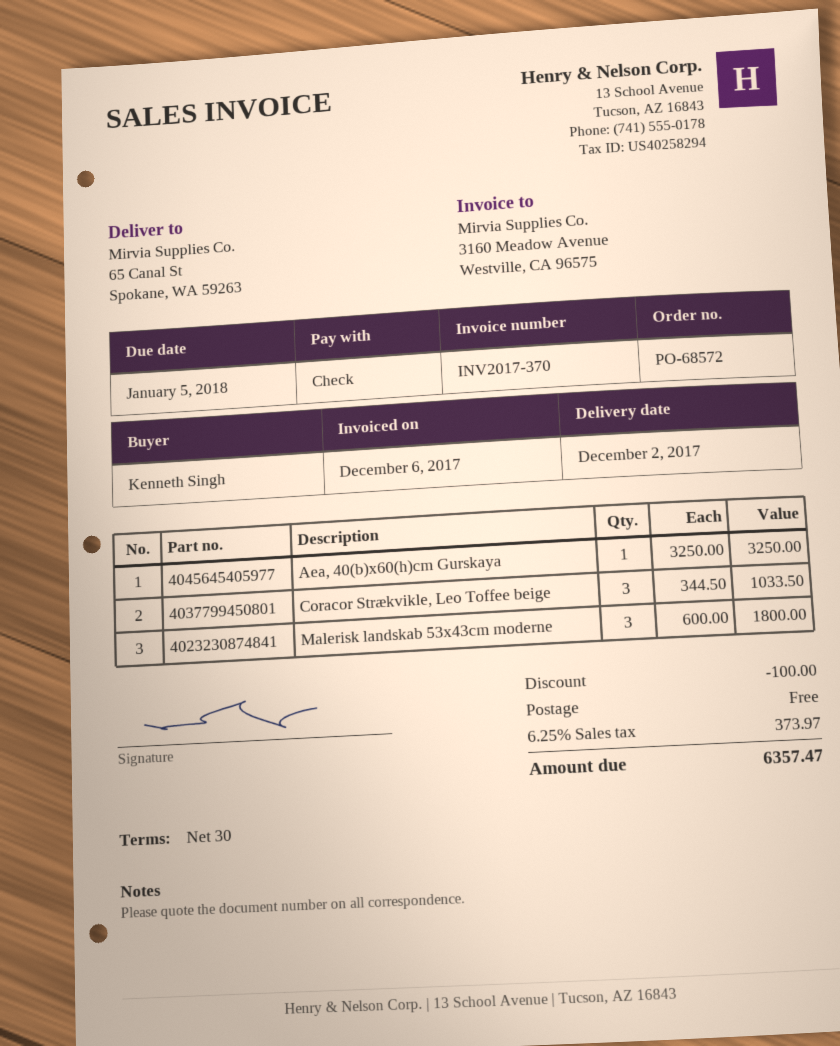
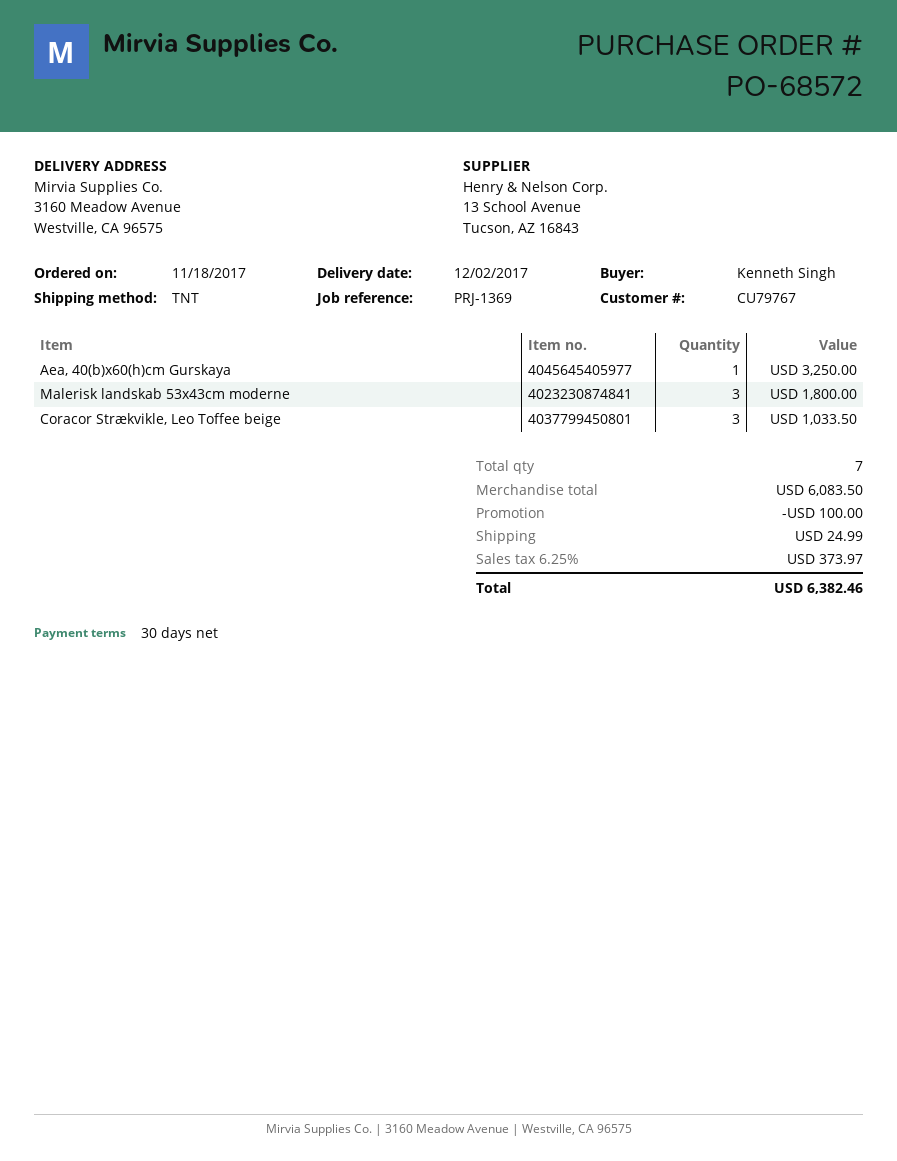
ship to: 65 Canal St, Spokane, WA 59263 -> 3160 Meadow Avenue, Westville, CA 96575
shipping: 0.00 -> 24.99
total: 6357.47 -> 6382.46

